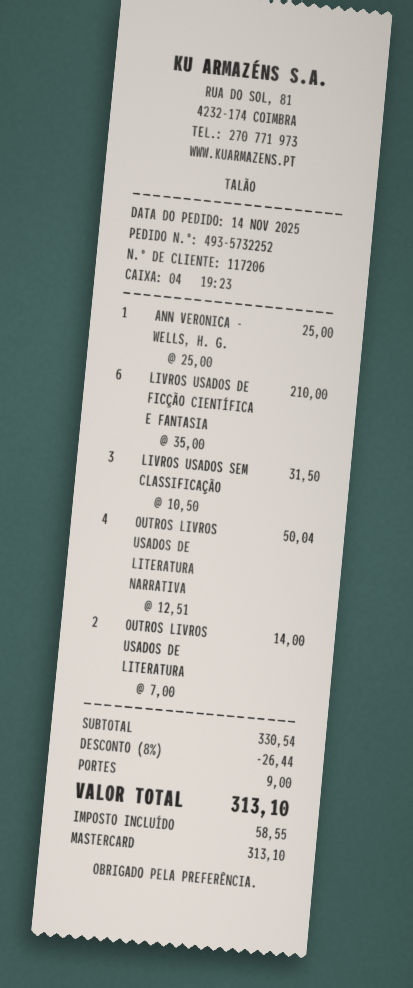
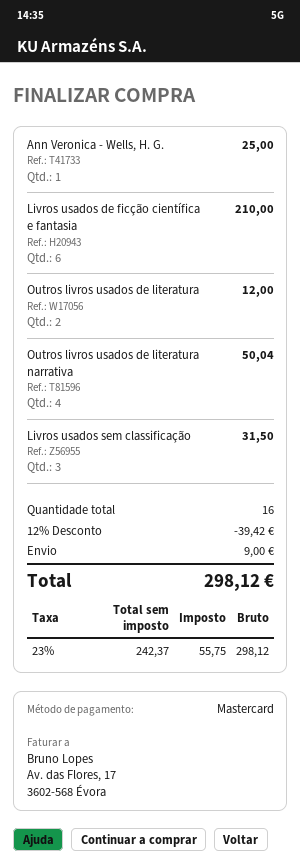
OUTROS LIVROS USADOS DE LITERATURA: 2 for 14.00 -> 2 for 12.00
discount: 8% = 26.44 -> 12% = 39.42
tax: 58.55 -> 55.75
total: 313.10 -> 298.12

